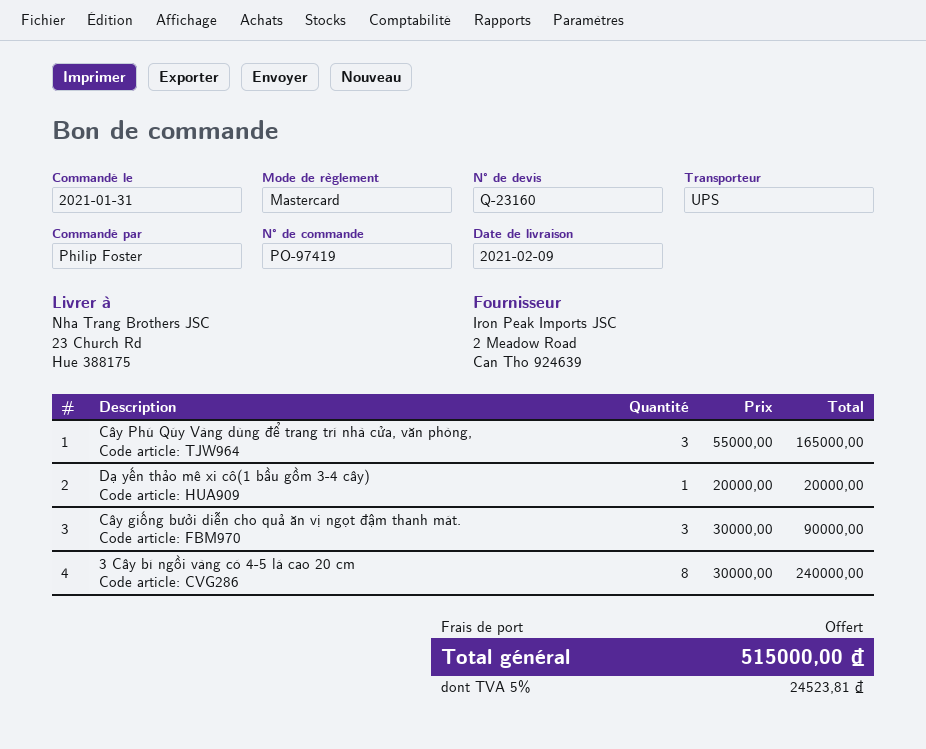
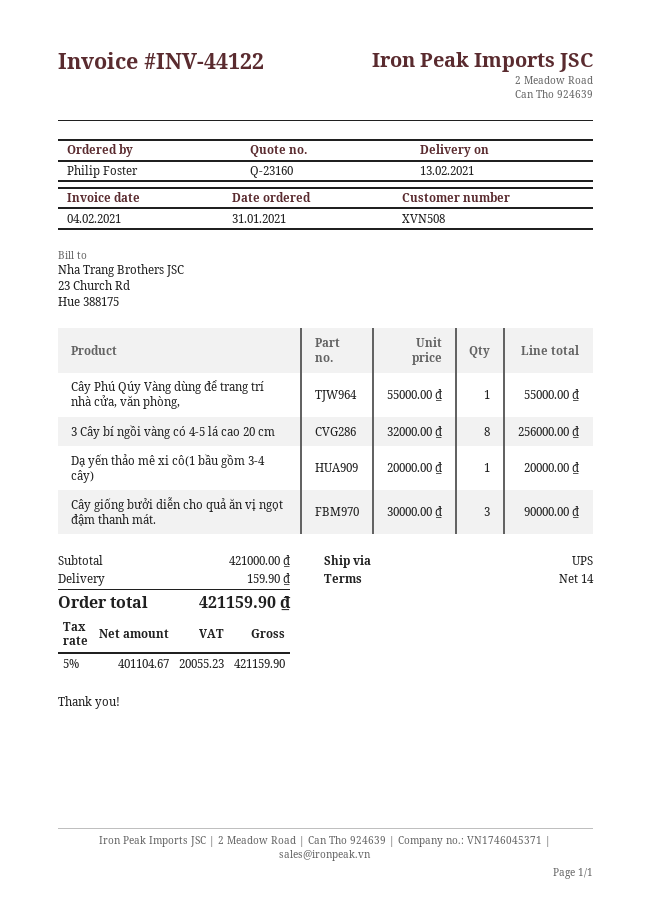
delivery date: 2021-02-09 -> 2021-02-13
Cây Phú Qúy Vàng dùng để trang trí nhà cửa, văn phòng,: 3 x 55000.00 = 165000.00 -> 1 x 55000.00 = 55000.00
3 Cây bí ngồi vàng có 4-5 lá cao 20 cm: 8 x 30000.00 = 240000.00 -> 8 x 32000.00 = 256000.00
shipping: 0.00 -> 159.90
tax: 5% = 24523.81 -> 5% = 20055.23
total: 515000.00 -> 421159.90

